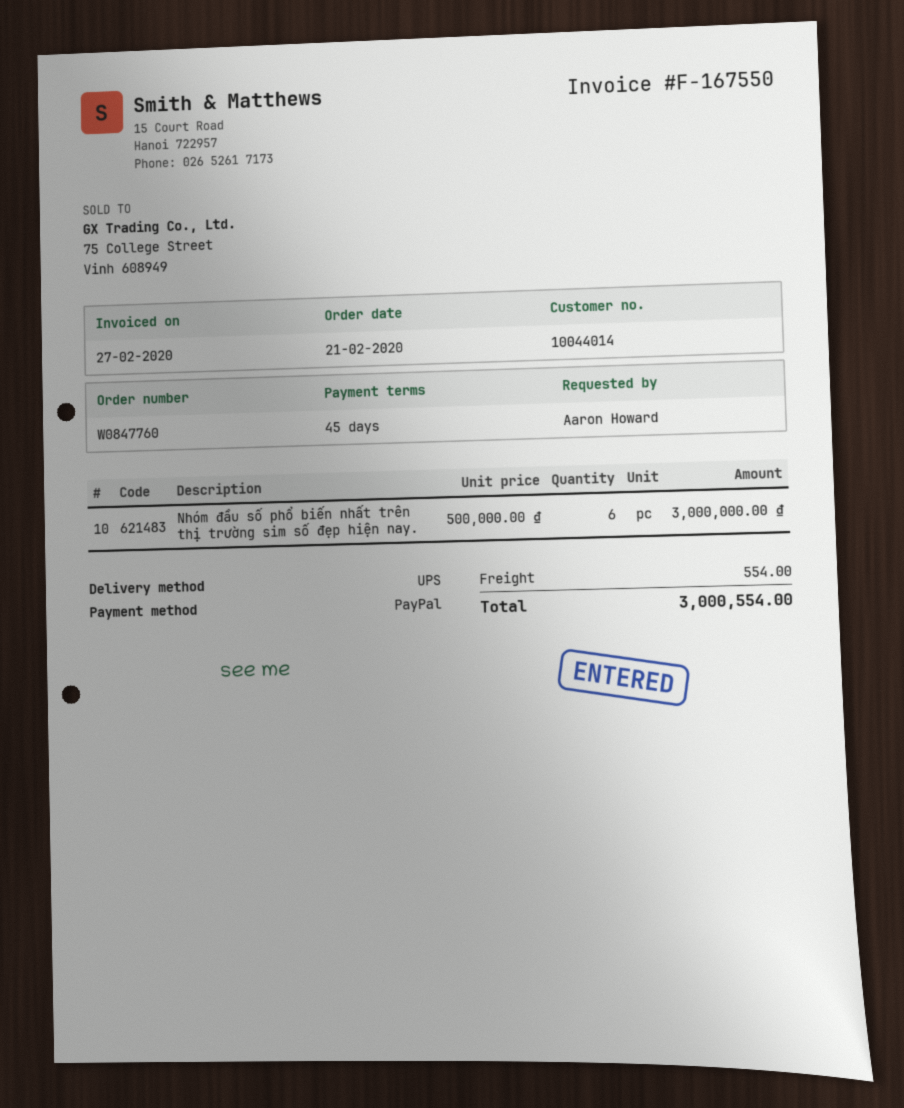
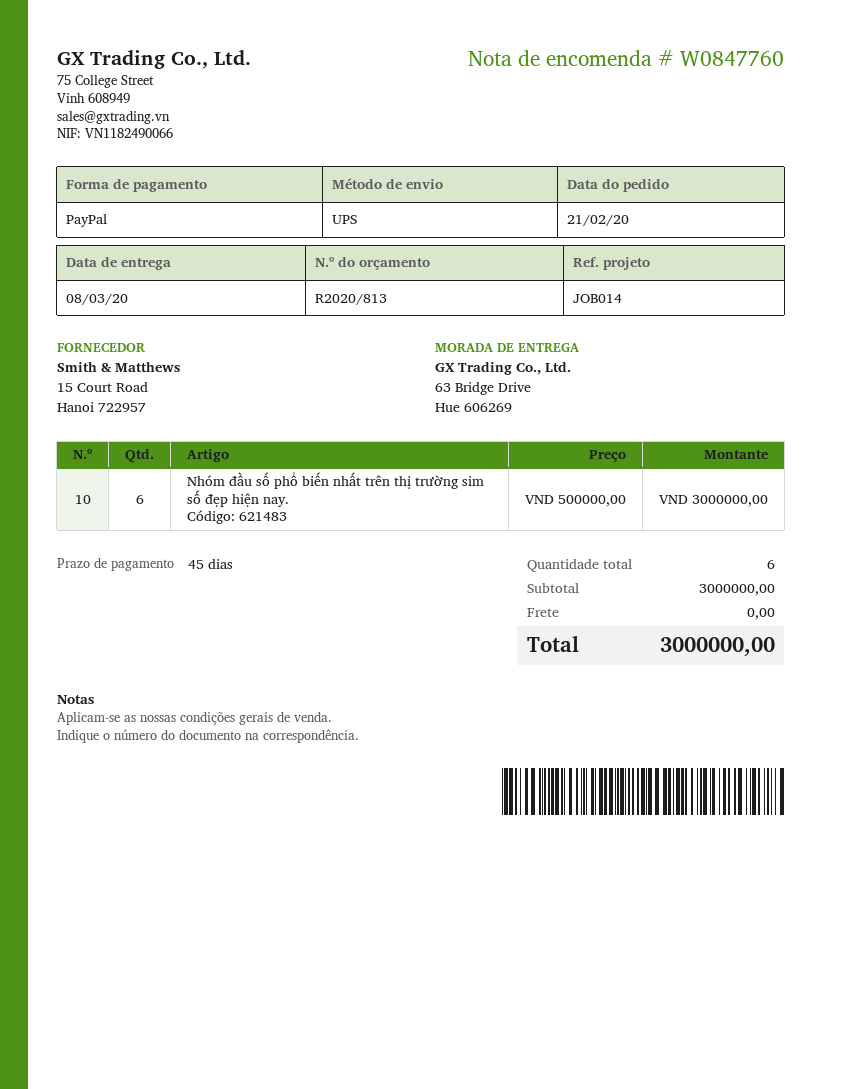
shipping: 554.00 -> 0.00
total: 3000554.00 -> 3000000.00

